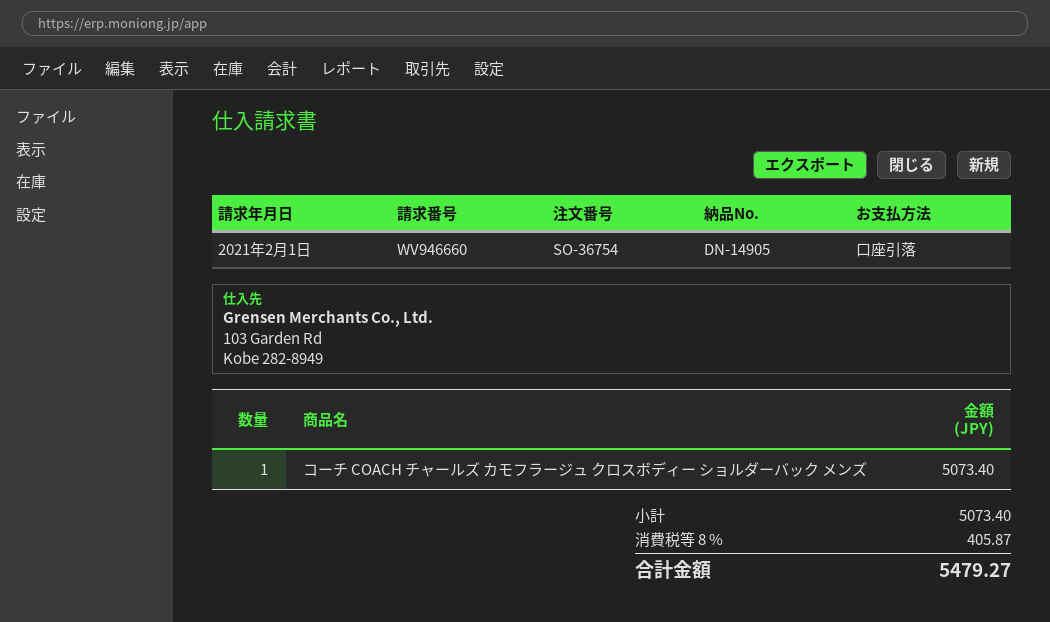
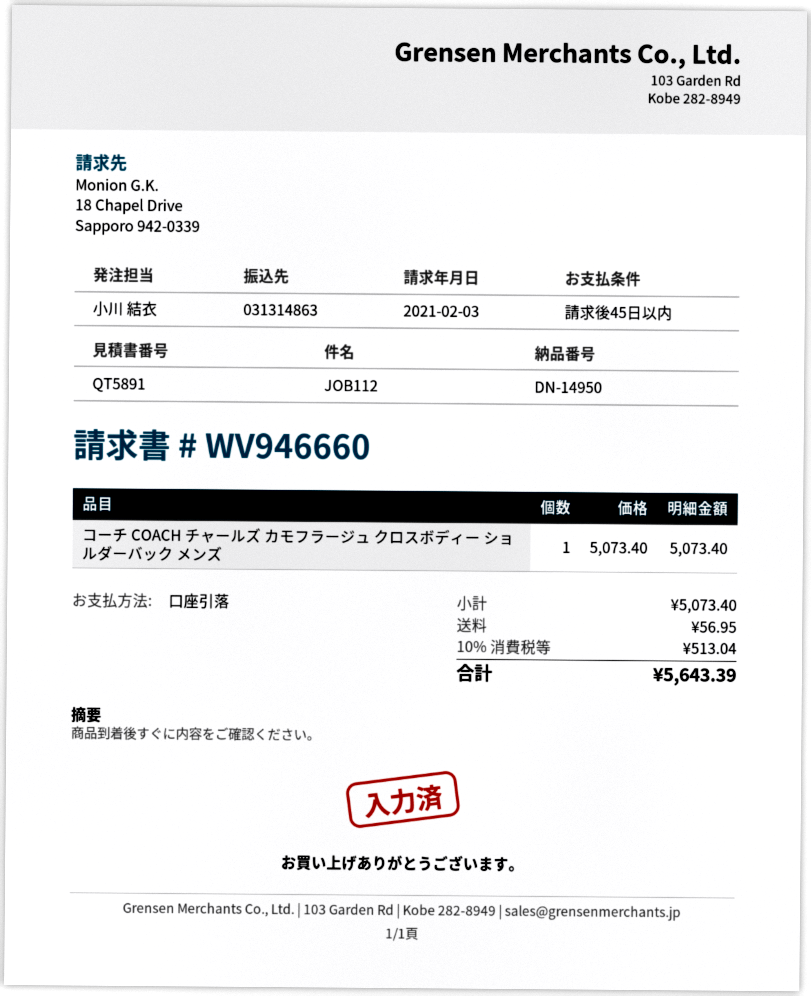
delivery note number: DN-14905 -> DN-14950
invoice date: 2021-02-01 -> 2021-02-03
shipping: none -> 56.95
tax: 8% = 405.87 -> 10% = 513.04
total: 5479.27 -> 5643.39

